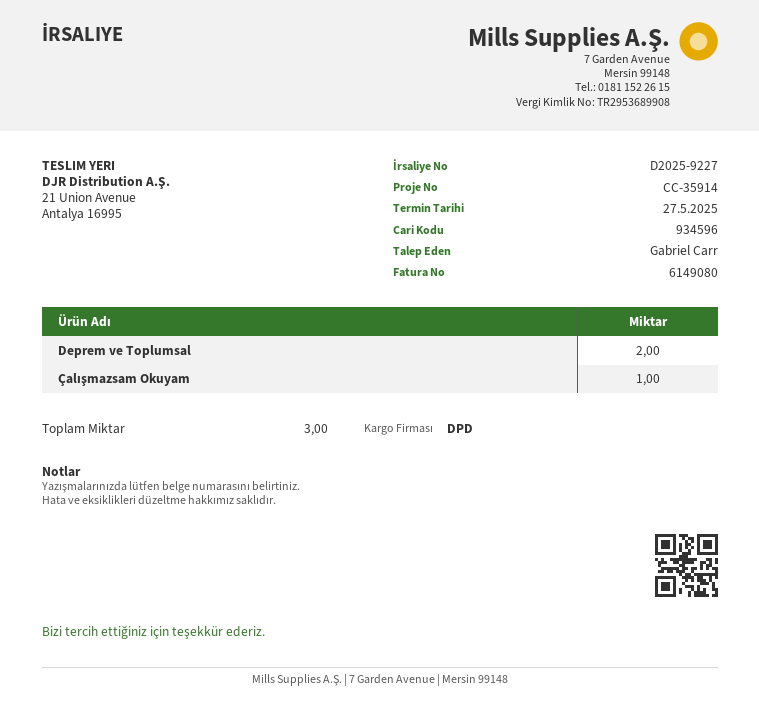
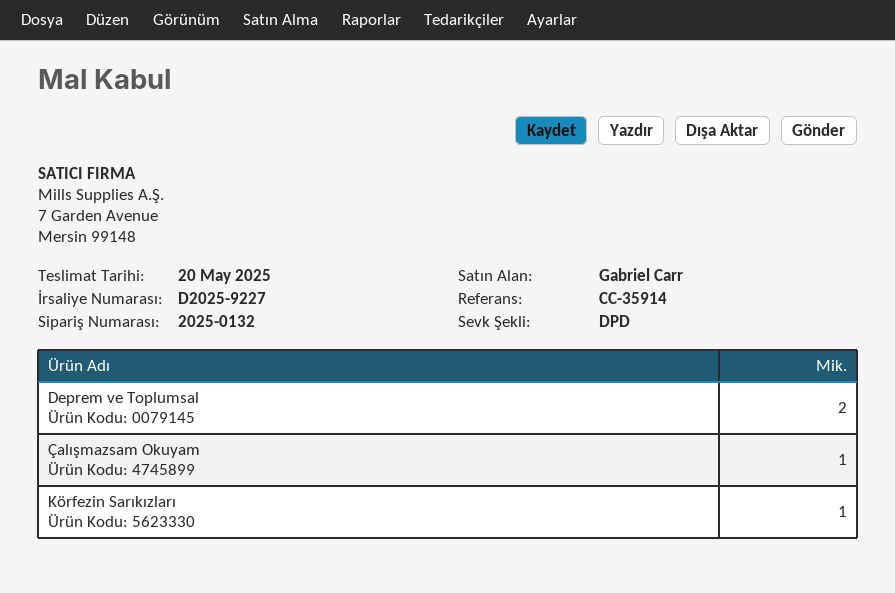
delivery date: 2025-05-27 -> 2025-05-20
Körfezin Sarıkızları: none -> 1

